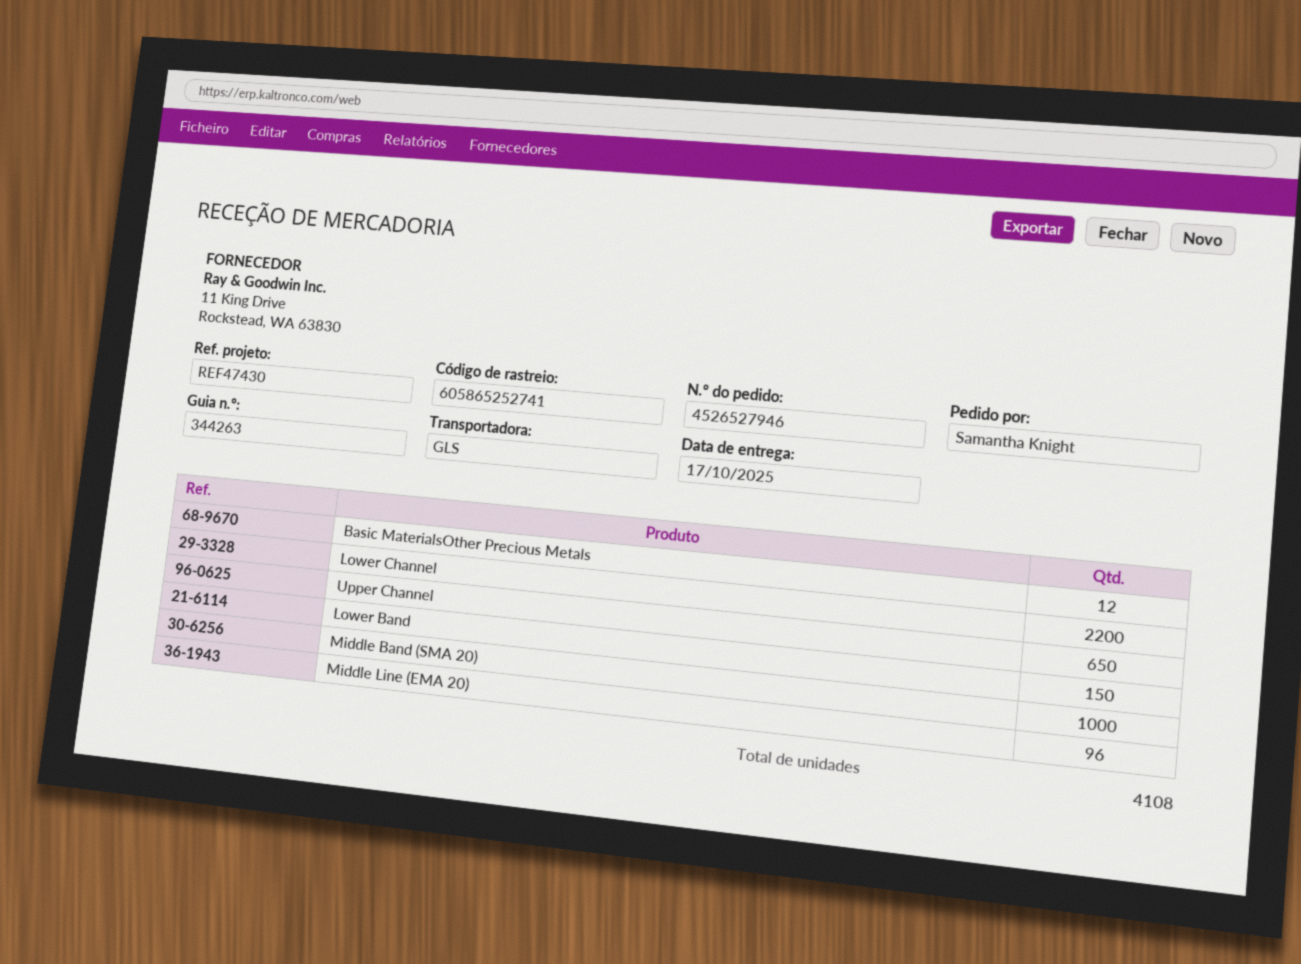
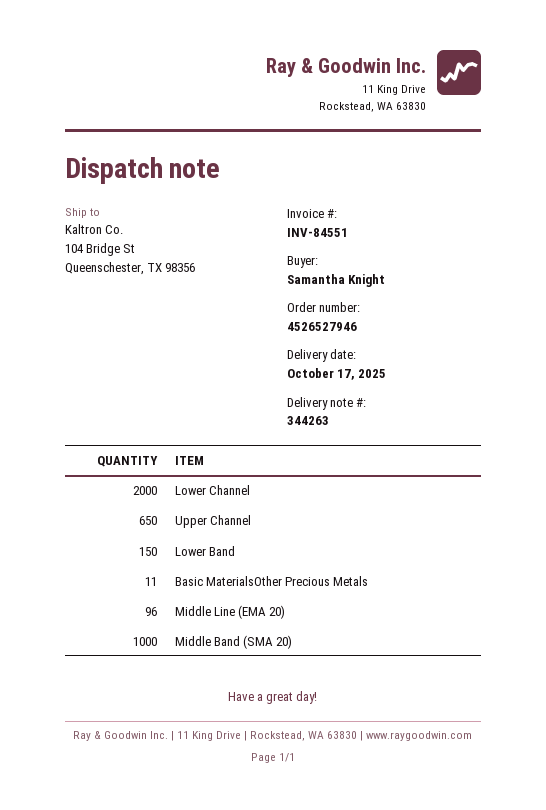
Basic MaterialsOther Precious Metals: 12 -> 11
Lower Channel: 2200 -> 2000

